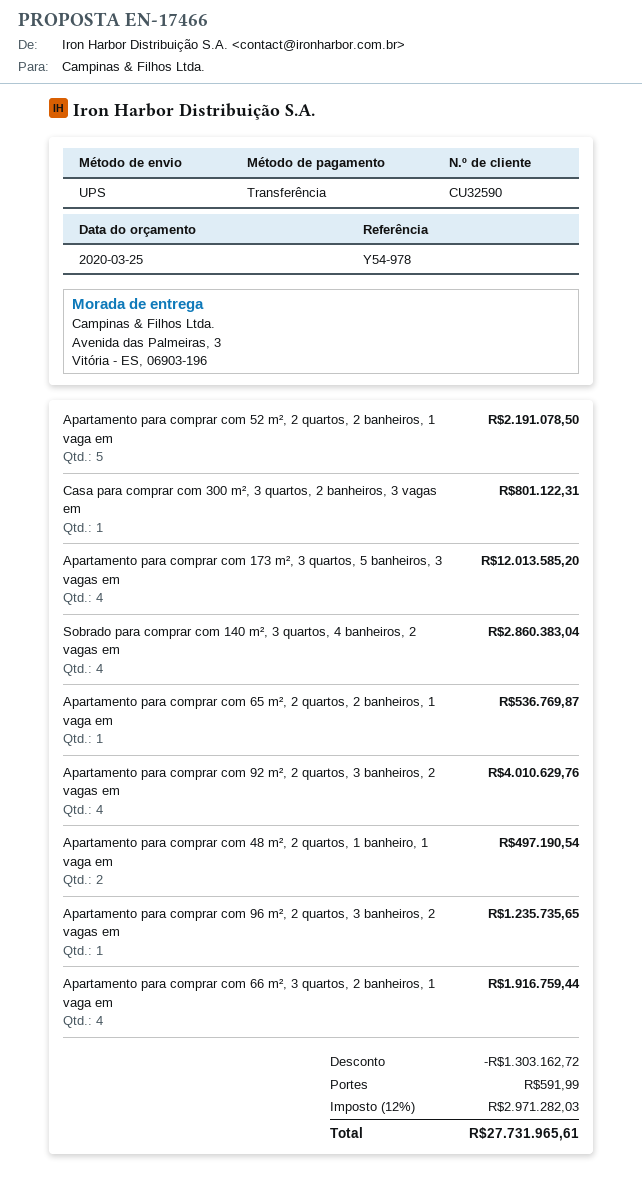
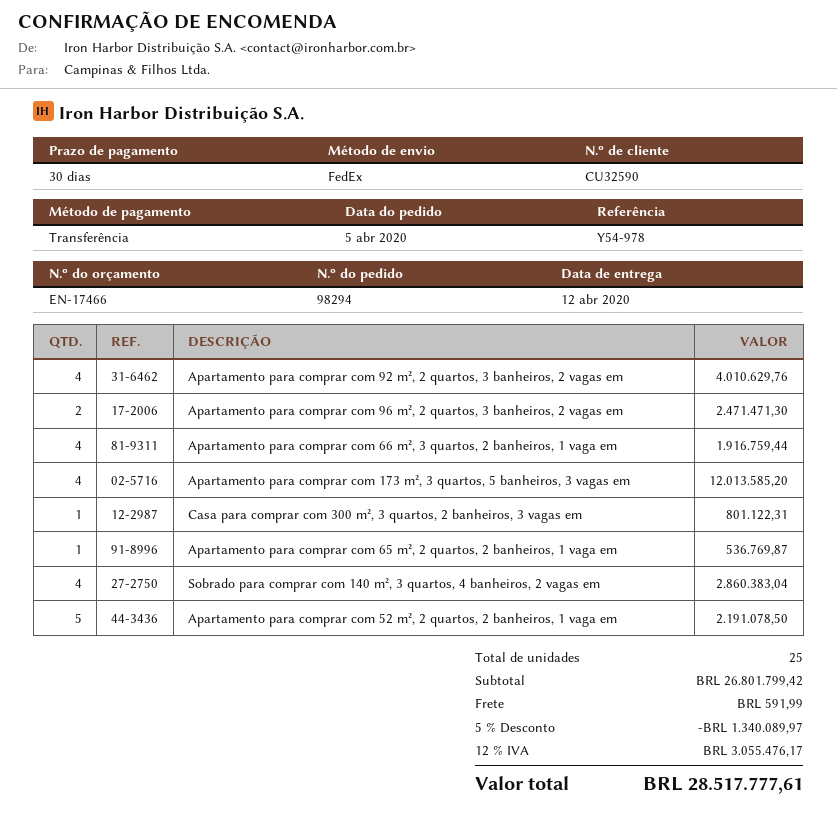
shipping method: UPS -> FedEx
Apartamento para comprar com 48 m², 2 quartos, 1 banheiro, 1 vaga em: 2 for 497190.54 -> none
Apartamento para comprar com 96 m², 2 quartos, 3 banheiros, 2 vagas em: 1 for 1235735.65 -> 2 for 2471471.30
discount: 1303162.72 -> 1340089.97
tax: 12% = 2971282.03 -> 12% = 3055476.17
total: 27731965.61 -> 28517777.61

